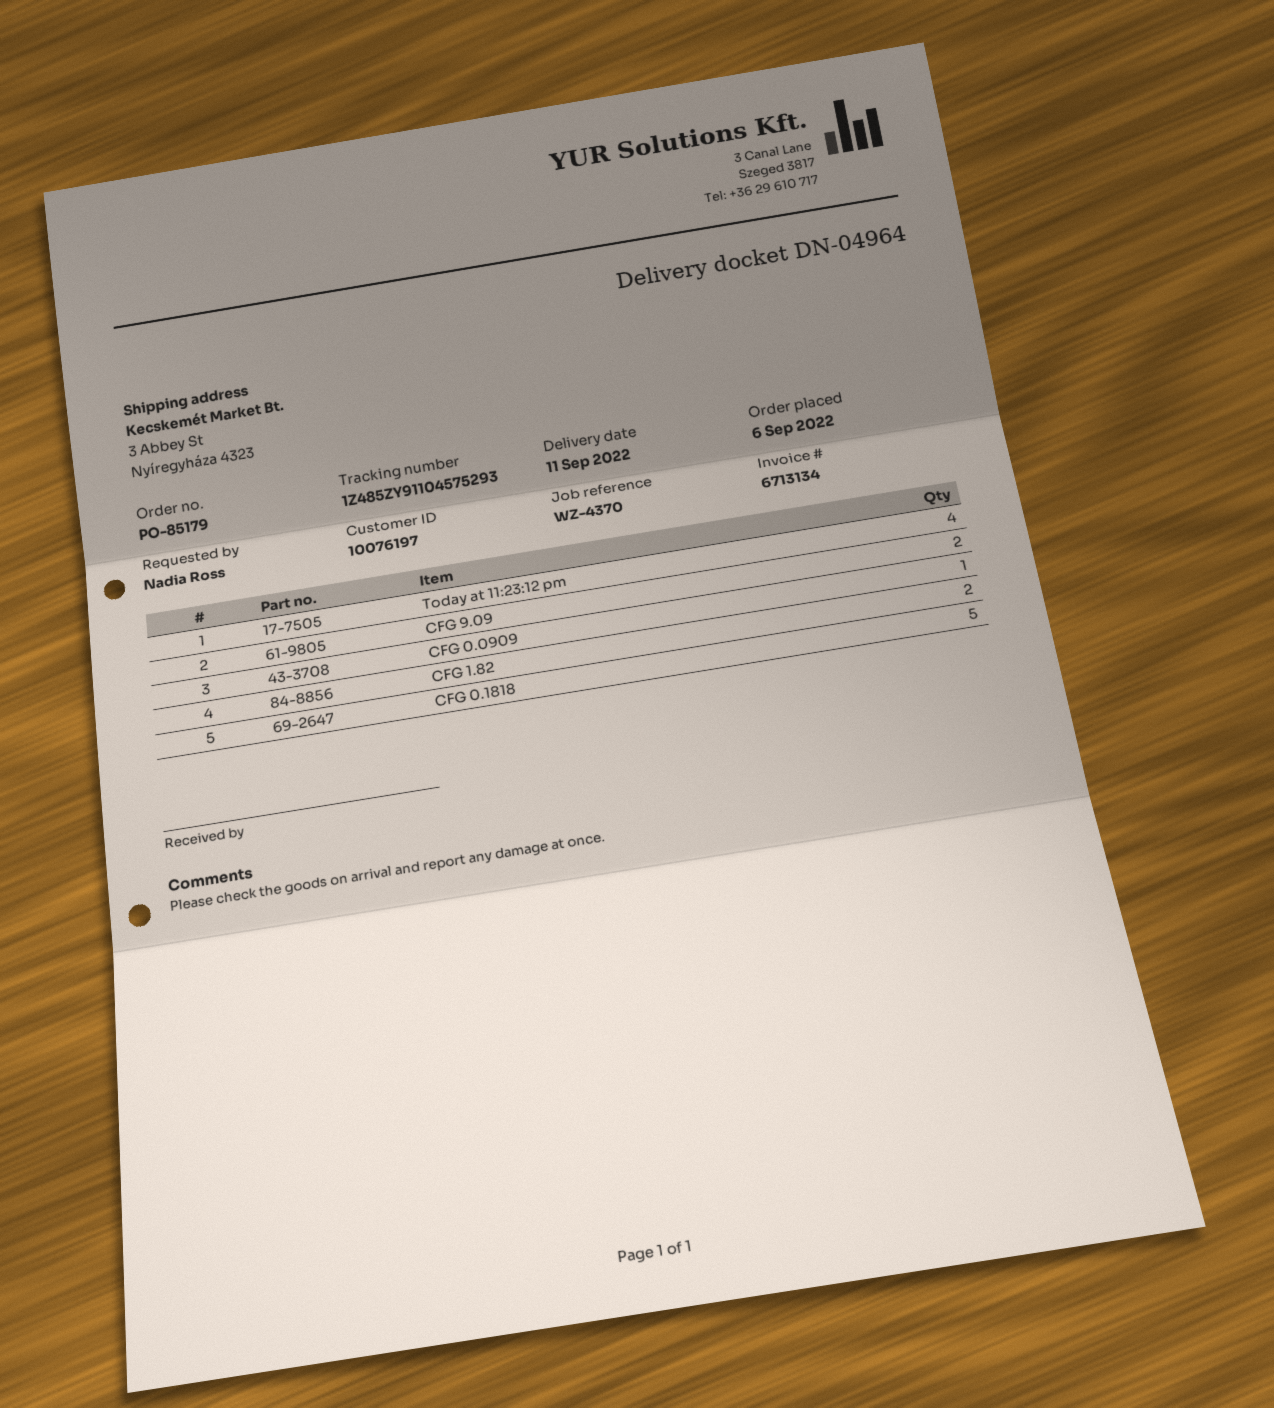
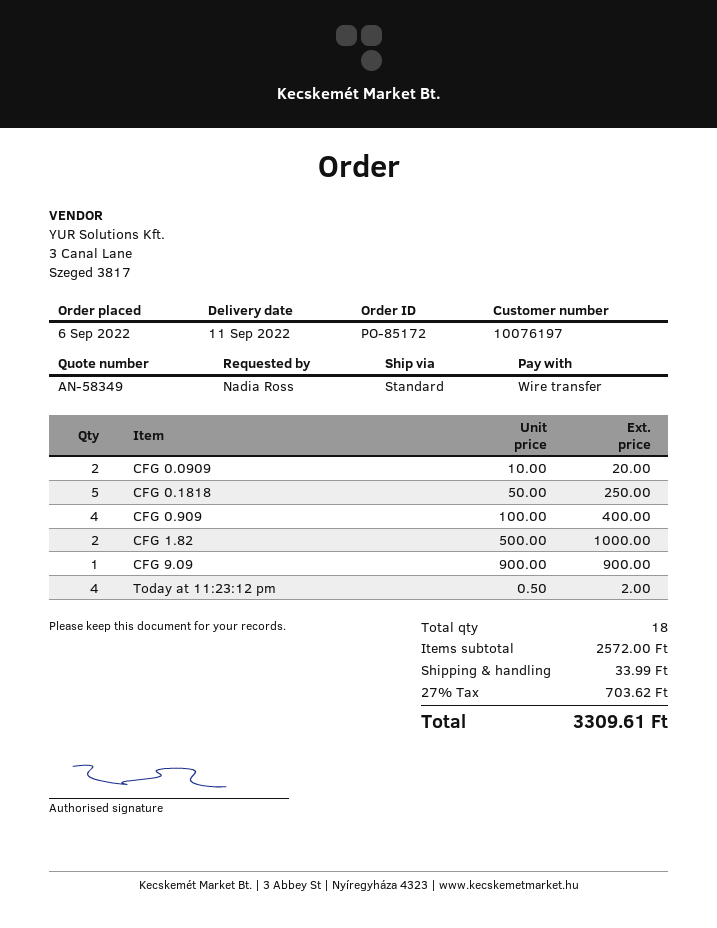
order number: PO-85179 -> PO-85172
CFG 9.09: 2 -> 1
CFG 0.0909: 1 -> 2
CFG 0.909: none -> 4

